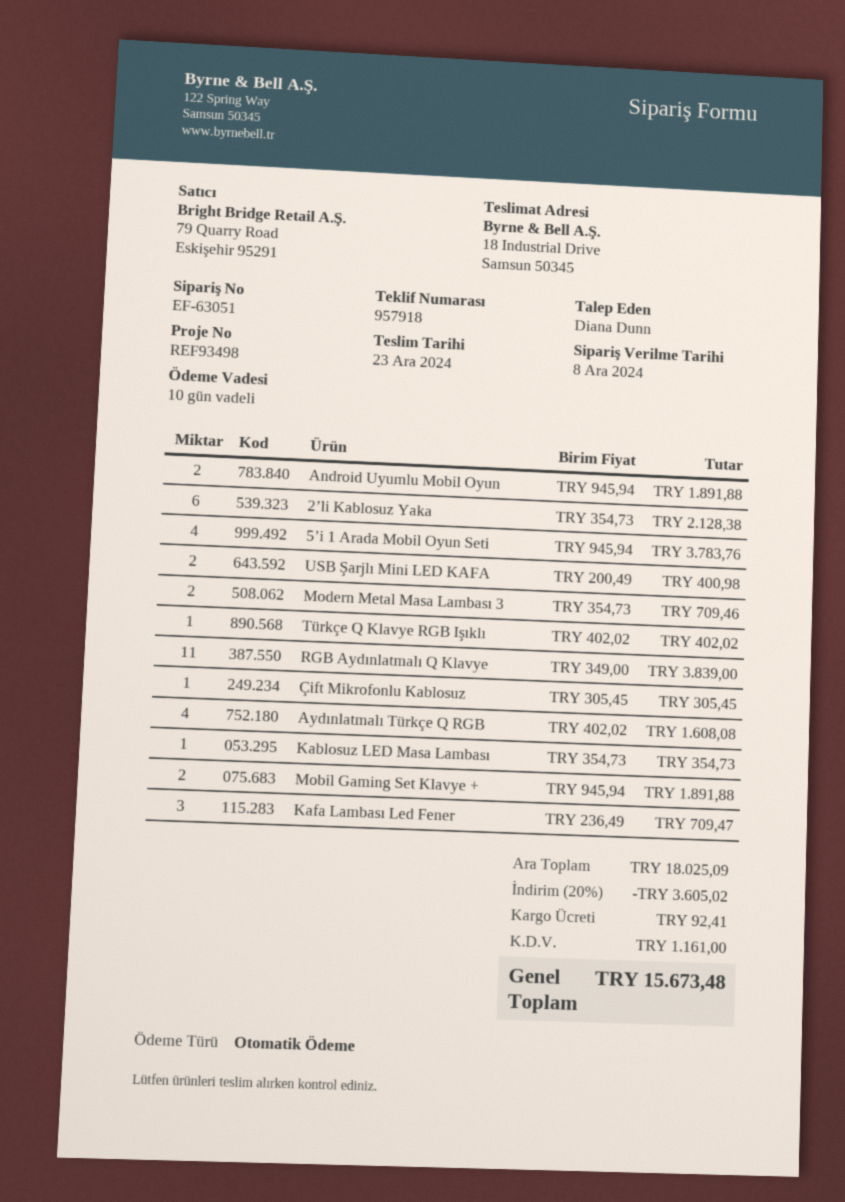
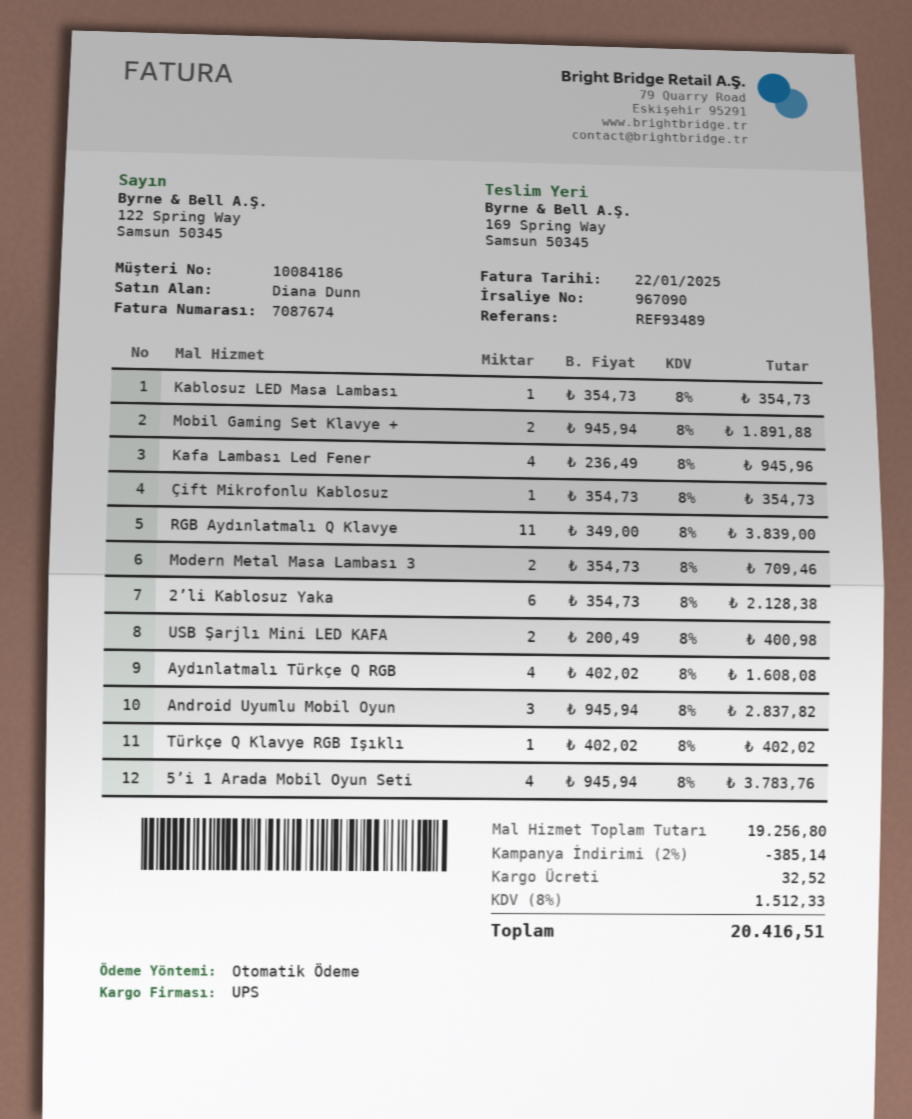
reference: REF93498 -> REF93489
ship to: 18 Industrial Drive, Samsun 50345 -> 169 Spring Way, Samsun 50345
Android Uyumlu Mobil Oyun: 2 x 945.94 = 1891.88 -> 3 x 945.94 = 2837.82
Çift Mikrofonlu Kablosuz: 1 x 305.45 = 305.45 -> 1 x 354.73 = 354.73
Kafa Lambası Led Fener: 3 x 236.49 = 709.47 -> 4 x 236.49 = 945.96
subtotal: 18025.09 -> 19256.80
discount: 20% = 3605.02 -> 2% = 385.14
shipping: 92.41 -> 32.52
tax: 1161.00 -> 1512.33
total: 15673.48 -> 20416.51

